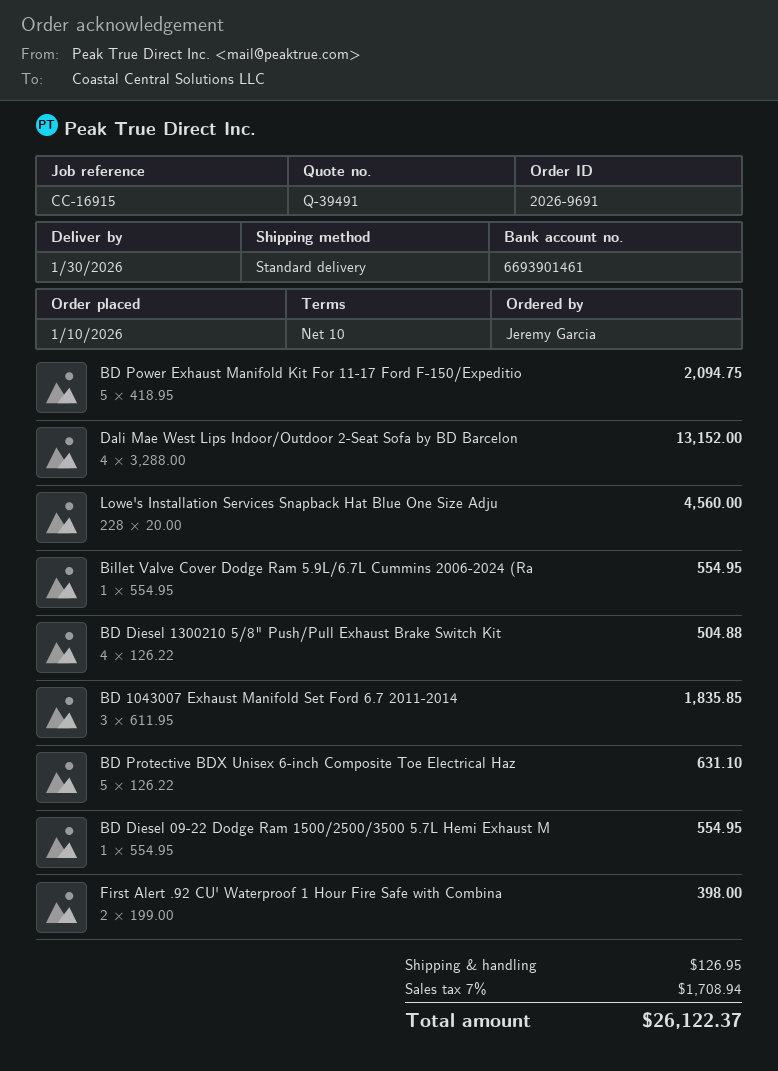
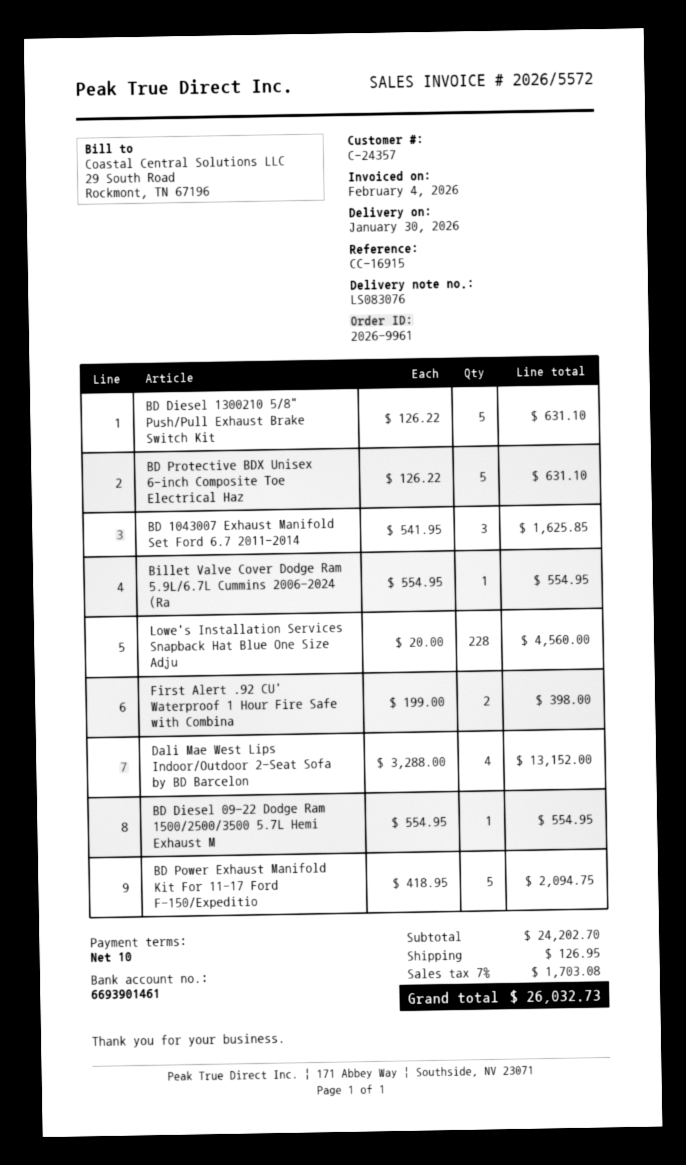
order number: 2026-9691 -> 2026-9961
BD Diesel 1300210 5/8" Push/Pull Exhaust Brake Switch Kit: 4 x 126.22 = 504.88 -> 5 x 126.22 = 631.10
BD 1043007 Exhaust Manifold Set Ford 6.7 2011-2014: 3 x 611.95 = 1835.85 -> 3 x 541.95 = 1625.85
tax: 7% = 1708.94 -> 7% = 1703.08
total: 26122.37 -> 26032.73

